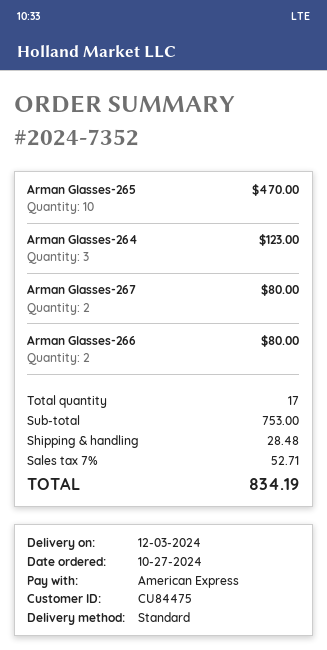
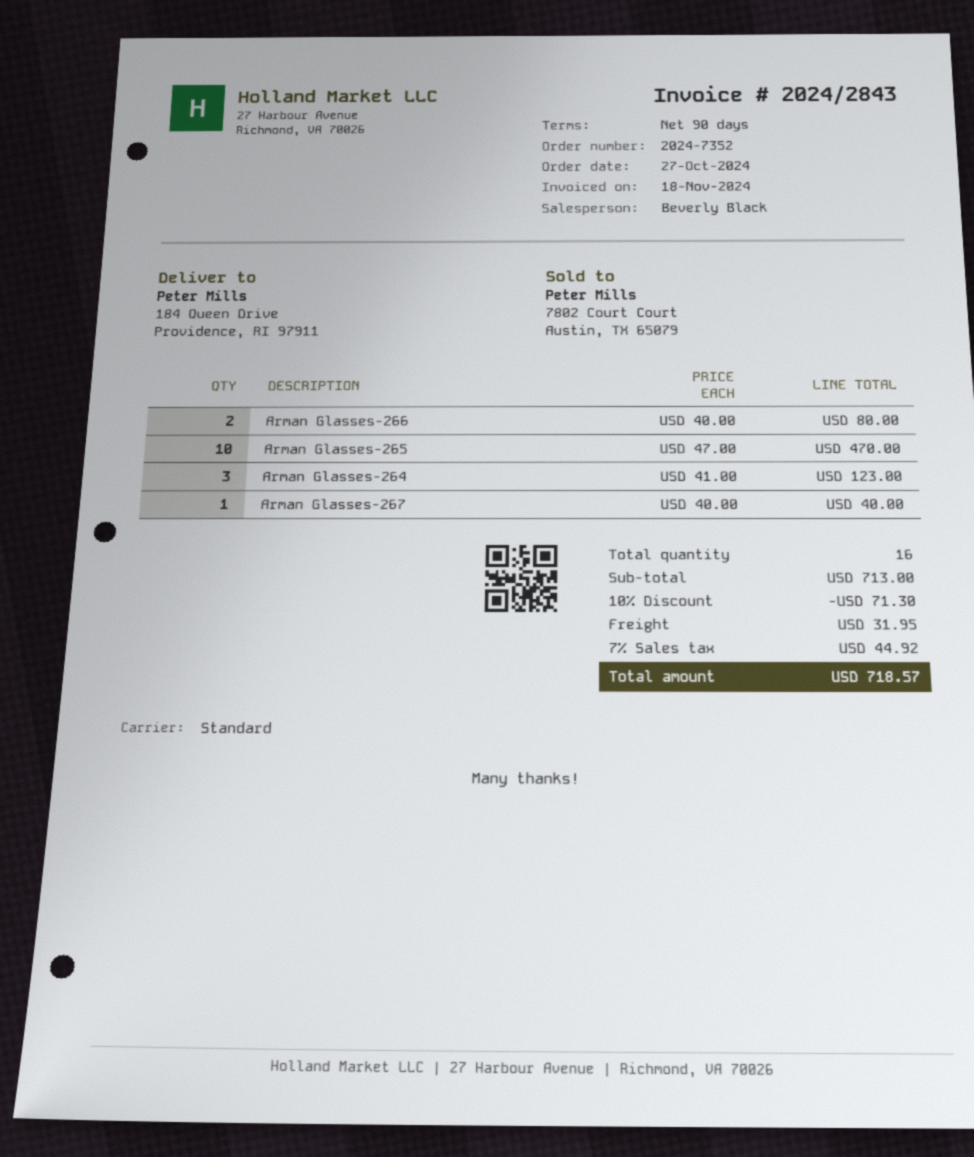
Arman Glasses-267: 2 for 80.00 -> 1 for 40.00
total quantity: 17 -> 16
subtotal: 753.00 -> 713.00
discount: none -> 10% = 71.30
shipping: 28.48 -> 31.95
tax: 7% = 52.71 -> 7% = 44.92
total: 834.19 -> 718.57

